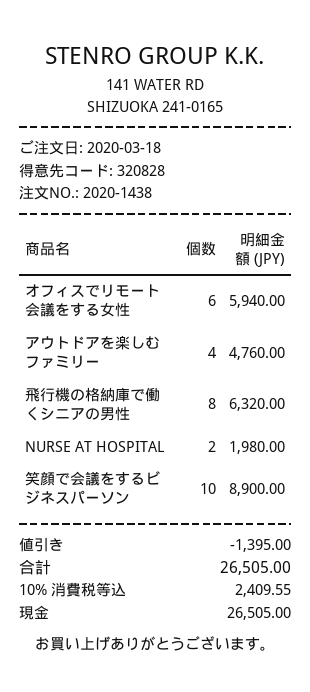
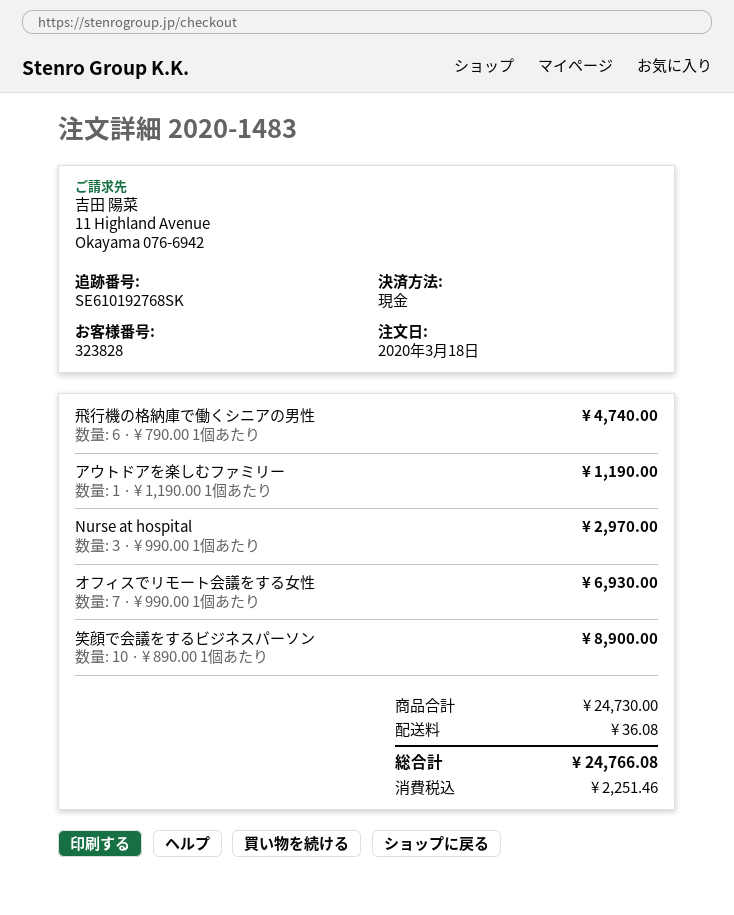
order number: 2020-1438 -> 2020-1483
customer number: 320828 -> 323828
オフィスでリモート会議をする女性: 6 for 5940.00 -> 7 for 6930.00
アウトドアを楽しむファミリー: 4 for 4760.00 -> 1 for 1190.00
飛行機の格納庫で働くシニアの男性: 8 for 6320.00 -> 6 for 4740.00
NURSE AT HOSPITAL: 2 for 1980.00 -> 3 for 2970.00
discount: 1395.00 -> none
shipping: none -> 36.08
tax: 2409.55 -> 2251.46
total: 26505.00 -> 24766.08

